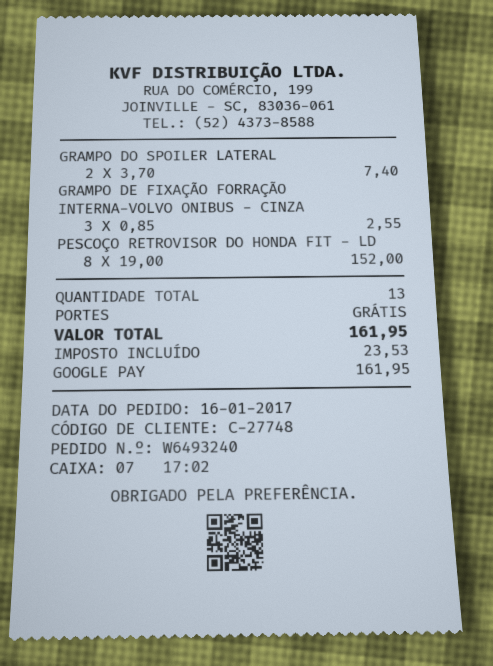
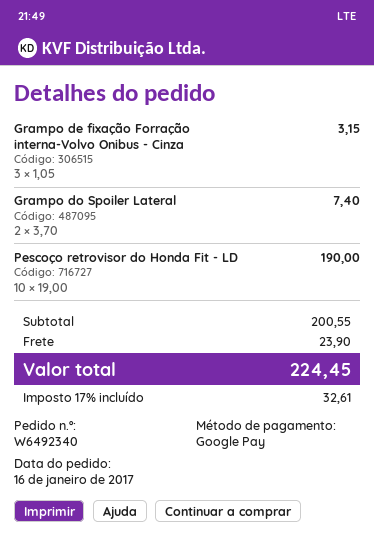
order number: W6493240 -> W6492340
GRAMPO DE FIXAÇÃO FORRAÇÃO INTERNA-VOLVO ONIBUS - CINZA: 3 x 0.85 = 2.55 -> 3 x 1.05 = 3.15
PESCOÇO RETROVISOR DO HONDA FIT - LD: 8 x 19.00 = 152.00 -> 10 x 19.00 = 190.00
shipping: 0.00 -> 23.90
tax: 23.53 -> 32.61
total: 161.95 -> 224.45

